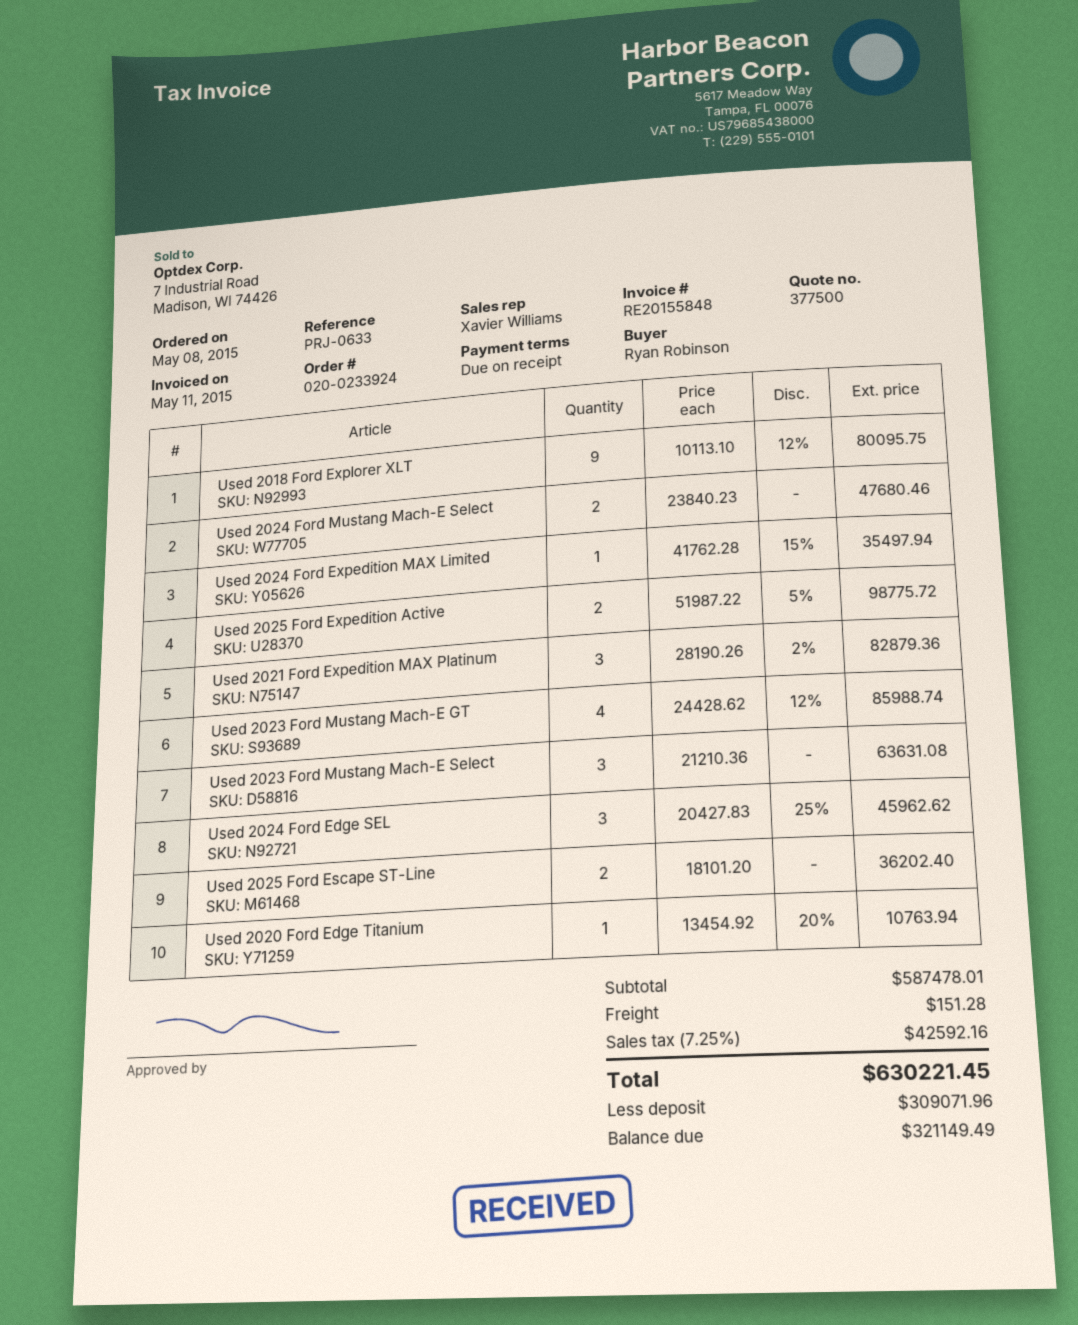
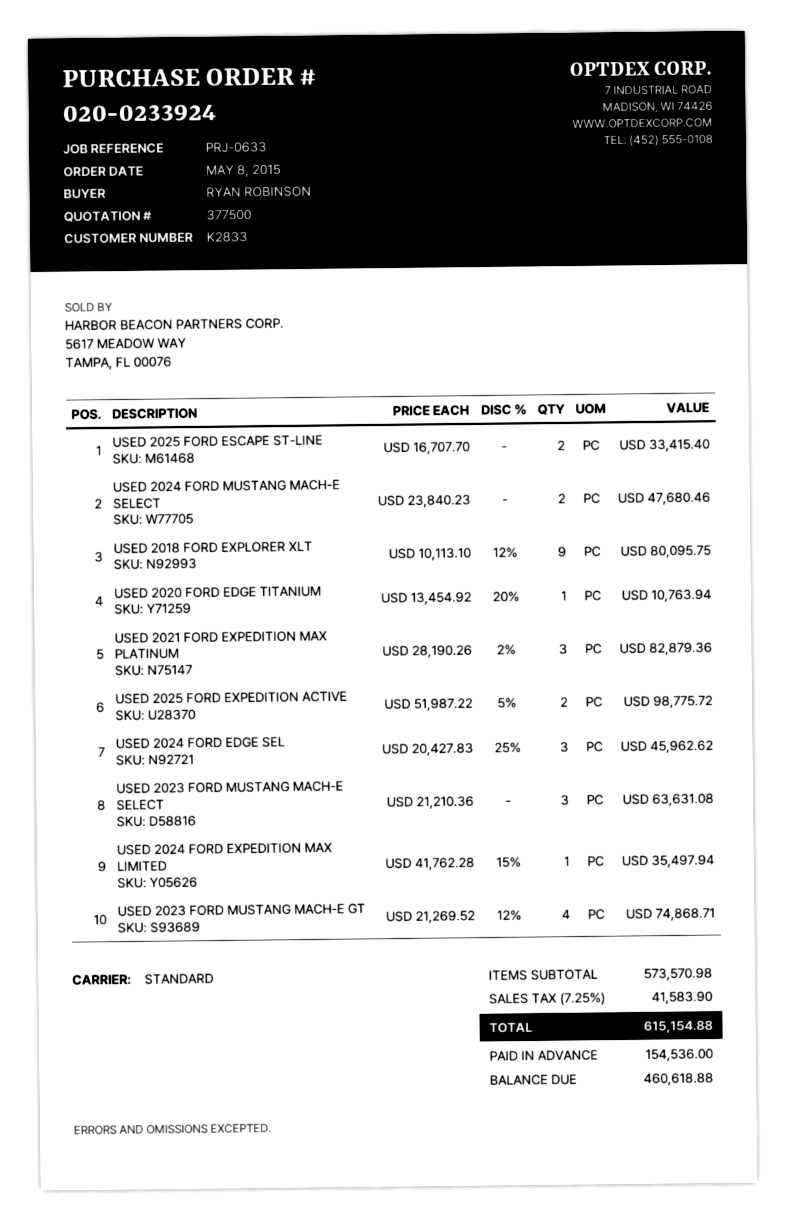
Used 2023 Ford Mustang Mach-E GT: 4 x 24428.62 - 12% = 85988.74 -> 4 x 21269.52 - 12% = 74868.71
Used 2025 Ford Escape ST-Line: 2 x 18101.20 = 36202.40 -> 2 x 16707.70 = 33415.40
subtotal: 587478.01 -> 573570.98
shipping: 151.28 -> none
tax: 7.25% = 42592.16 -> 7.25% = 41583.90
total: 630221.45 -> 615154.88
deposit: 309071.96 -> 154536.00
balance: 321149.49 -> 460618.88

